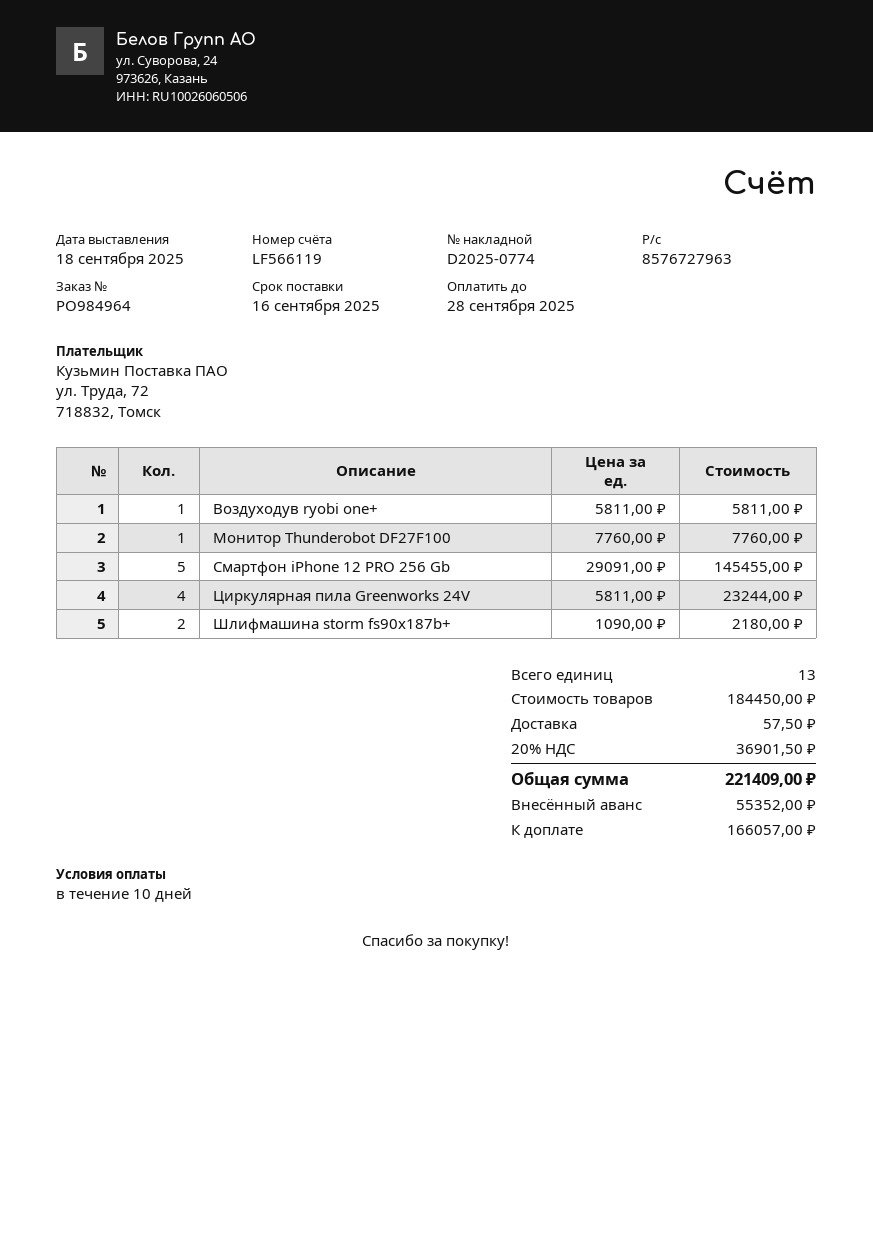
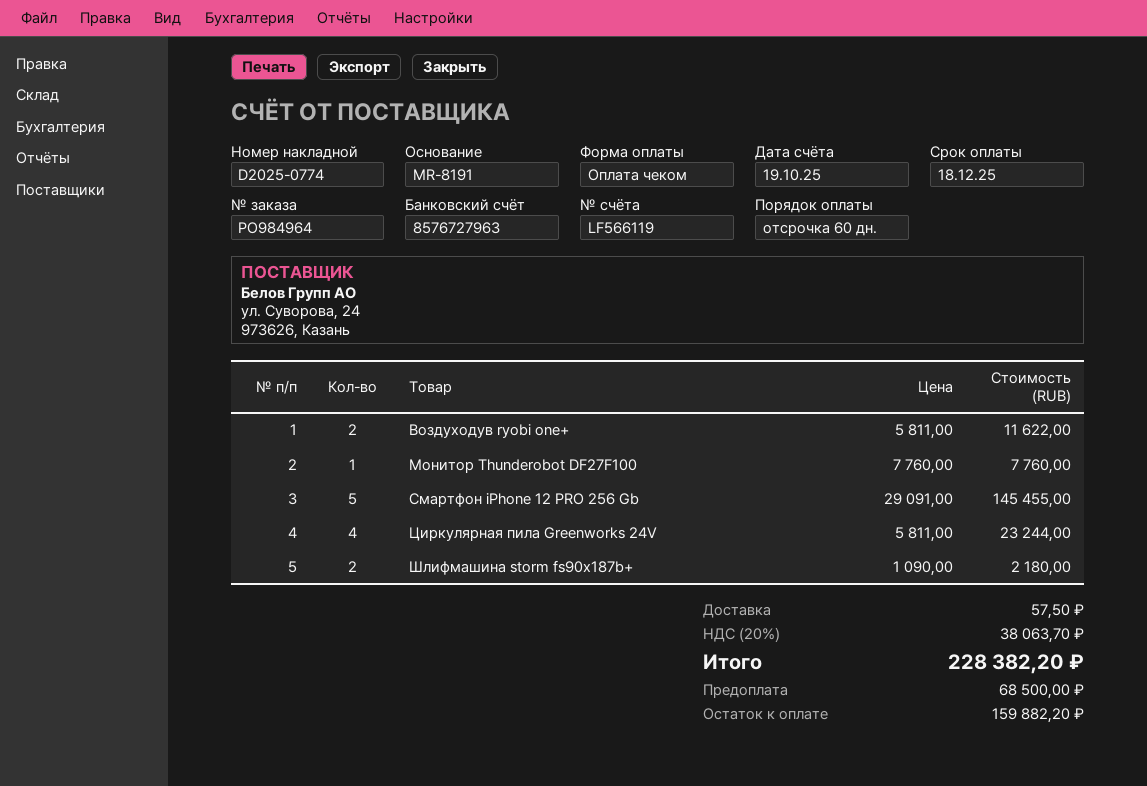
invoice date: 2025-09-18 -> 2025-10-19
payment terms: 10 days -> 60 days
due date: 2025-09-28 -> 2025-12-18
Воздуходув ryobi one+: 1 x 5811.00 = 5811.00 -> 2 x 5811.00 = 11622.00
tax: 20% = 36901.50 -> 20% = 38063.70
total: 221409.00 -> 228382.20
deposit: 55352.00 -> 68500.00
balance: 166057.00 -> 159882.20

